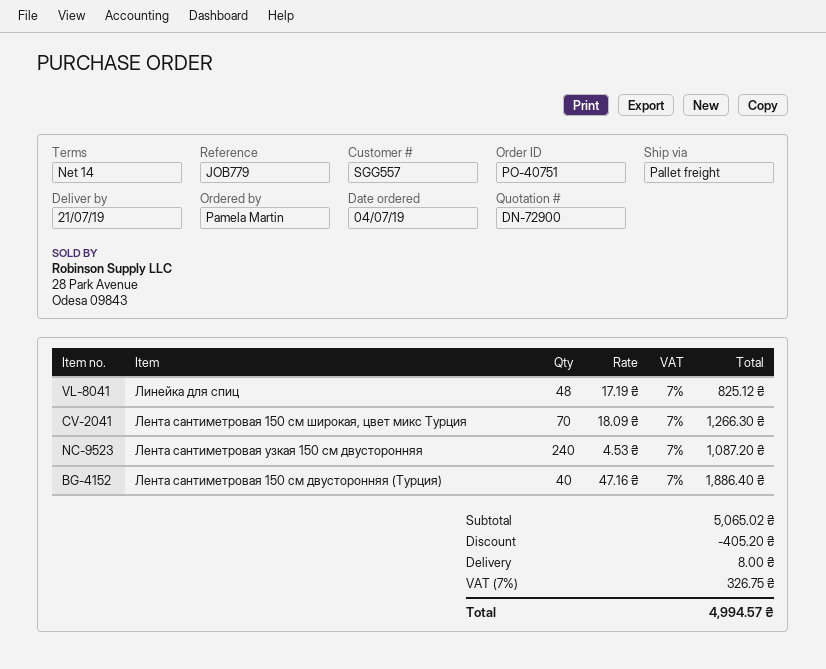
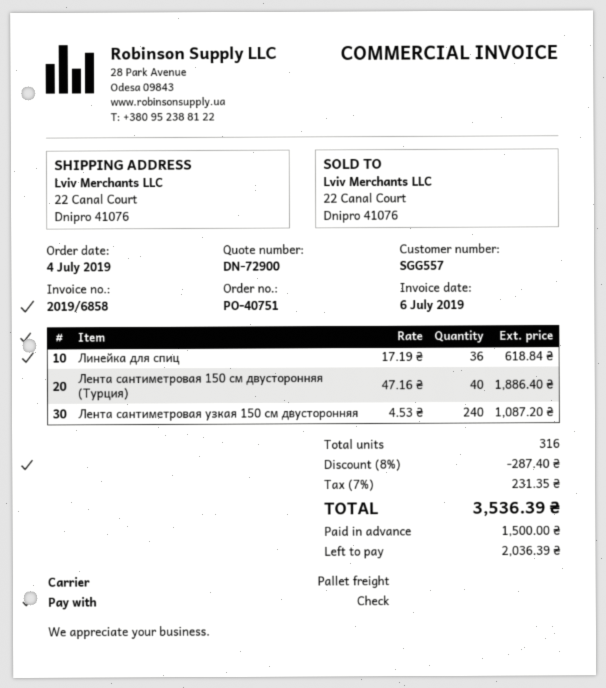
Линейка для спиц: 48 x 17.19 = 825.12 -> 36 x 17.19 = 618.84
Лента сантиметровая 150 см широкая, цвет микс Турция: 70 x 18.09 = 1266.30 -> none
discount: 405.20 -> 287.40
shipping: 8.00 -> none
tax: 7% = 326.75 -> 7% = 231.35
total: 4994.57 -> 3536.39

